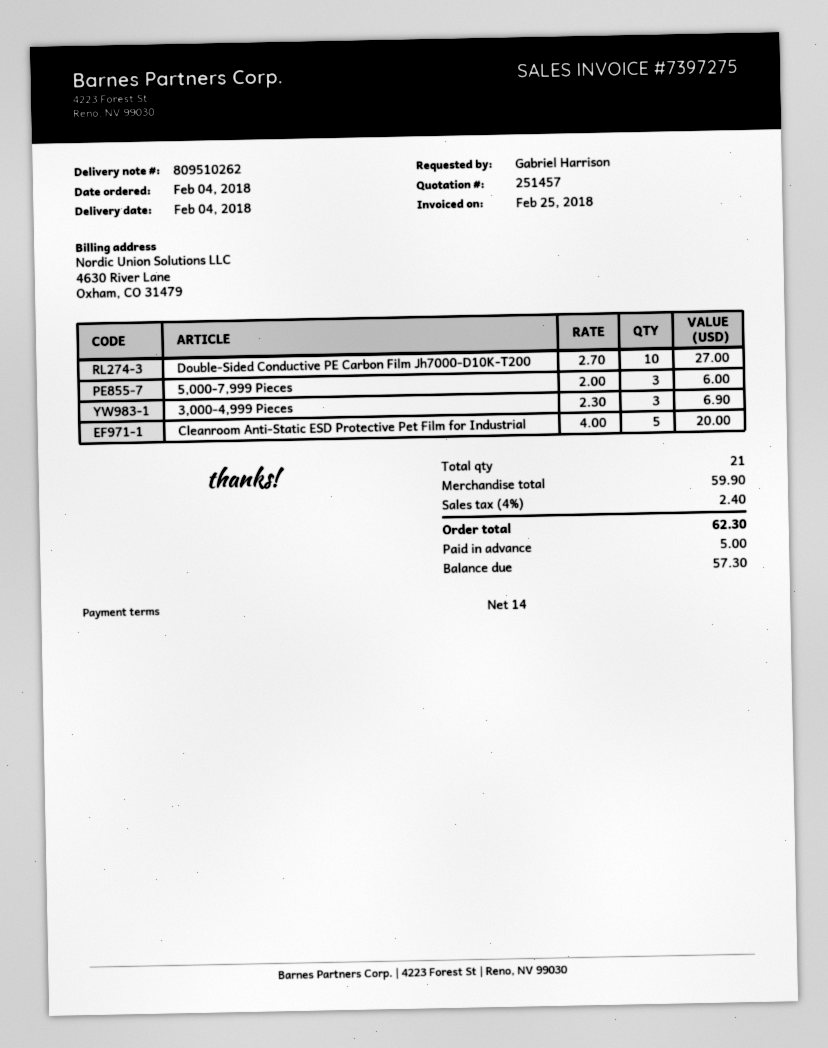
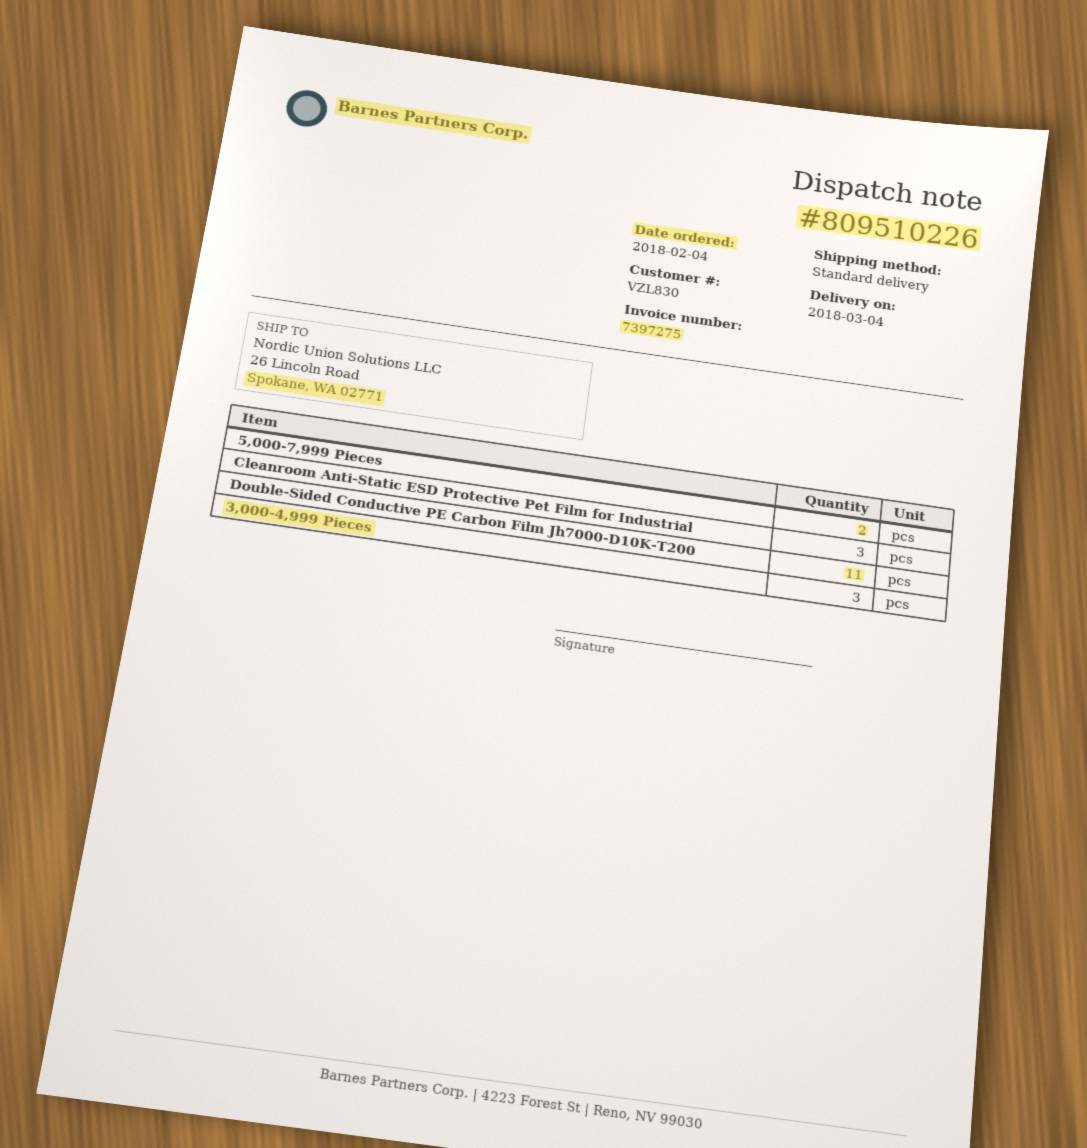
delivery note number: 809510262 -> 809510226
delivery date: 2018-02-04 -> 2018-03-04
Double-Sided Conductive PE Carbon Film Jh7000-D10K-T200: 10 -> 11
5,000-7,999 Pieces: 3 -> 2
Cleanroom Anti-Static ESD Protective Pet Film for Industrial: 5 -> 3

